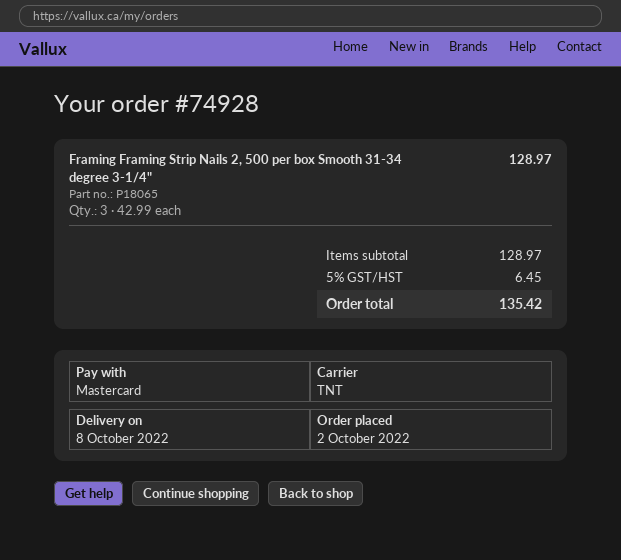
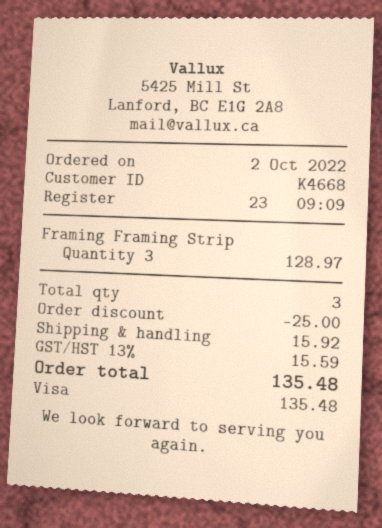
payment method: Mastercard -> Visa
discount: none -> 25.00
shipping: none -> 15.92
tax: 5% = 6.45 -> 13% = 15.59
total: 135.42 -> 135.48

